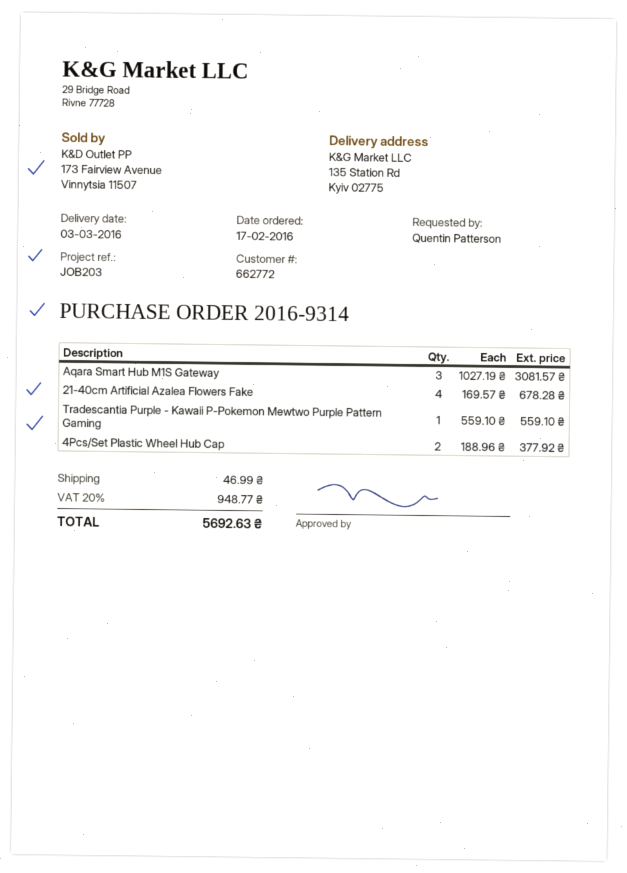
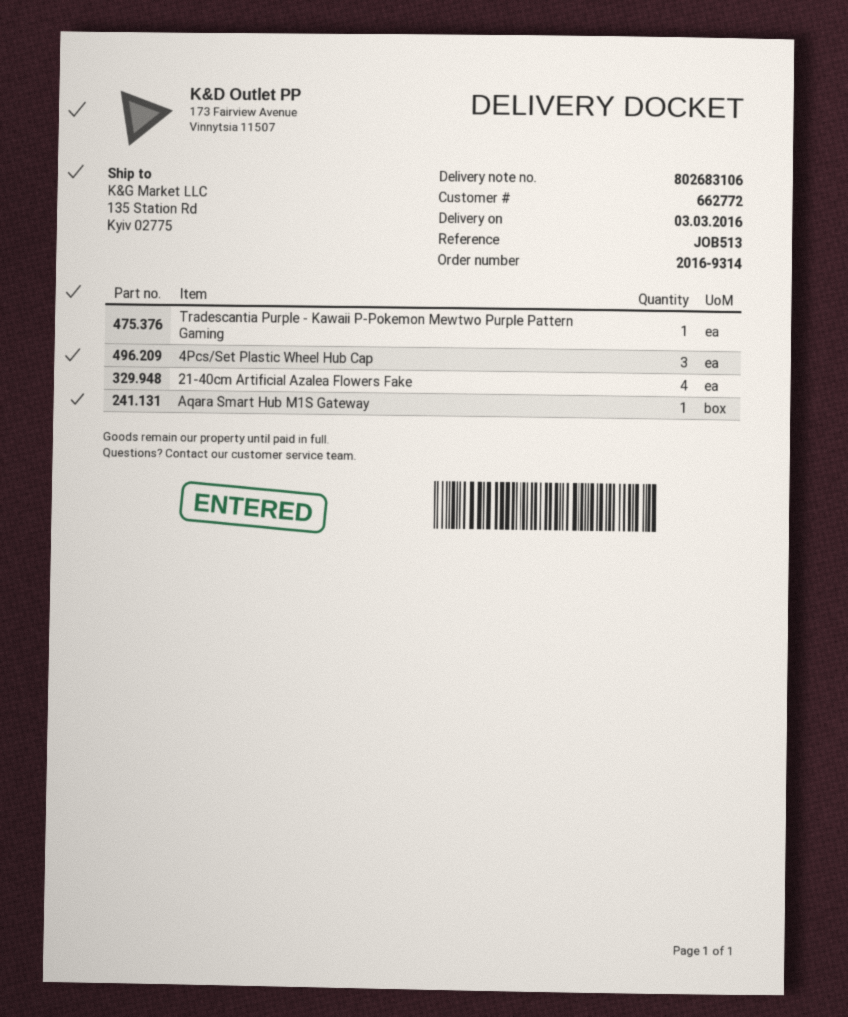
reference: JOB203 -> JOB513
Aqara Smart Hub M1S Gateway: 3 -> 1
4Pcs/Set Plastic Wheel Hub Cap: 2 -> 3

